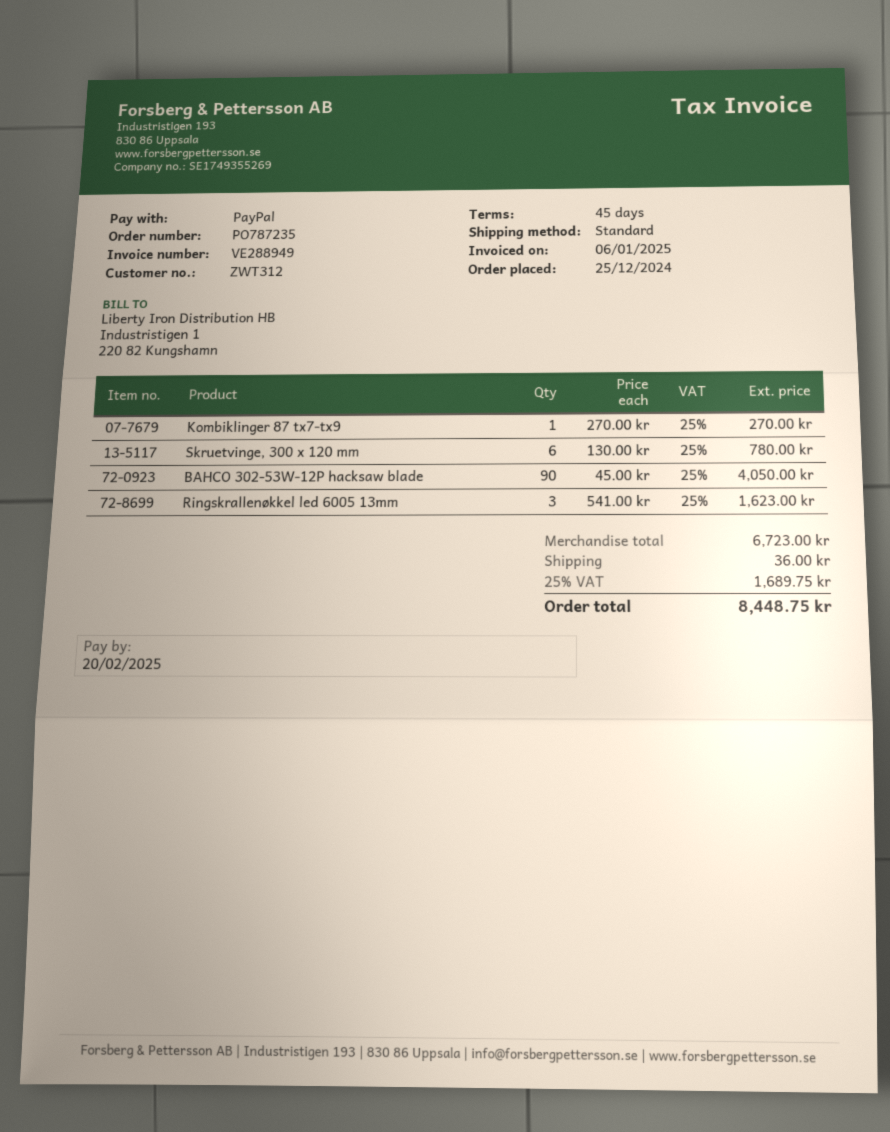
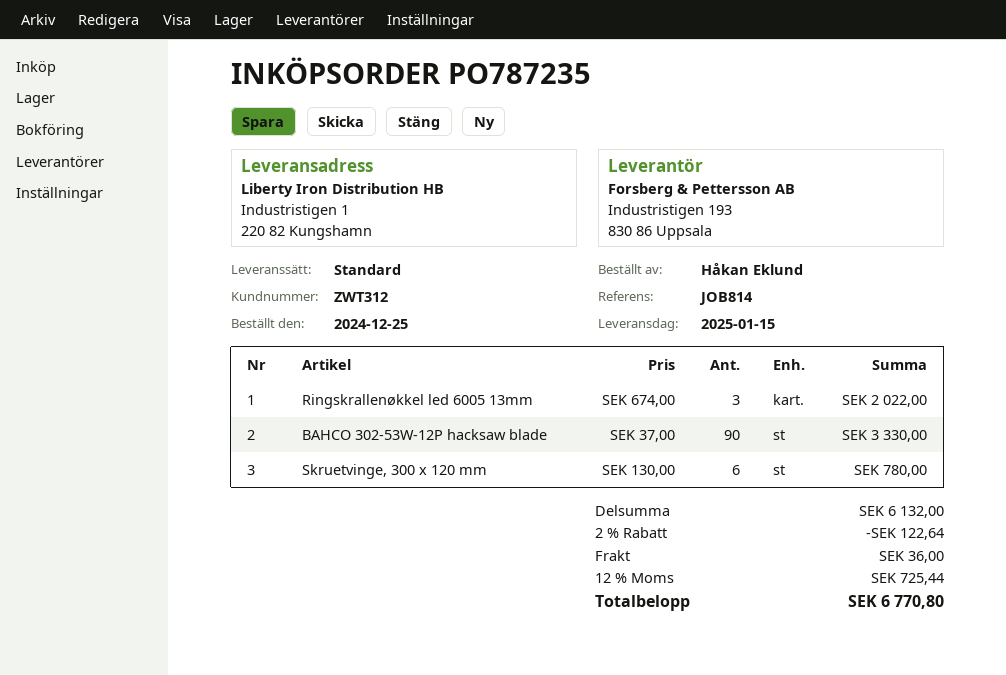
Kombiklinger 87 tx7-tx9: 1 x 270.00 = 270.00 -> none
BAHCO 302-53W-12P hacksaw blade: 90 x 45.00 = 4050.00 -> 90 x 37.00 = 3330.00
Ringskrallenøkkel led 6005 13mm: 3 x 541.00 = 1623.00 -> 3 x 674.00 = 2022.00
subtotal: 6723.00 -> 6132.00
discount: none -> 2% = 122.64
tax: 25% = 1689.75 -> 12% = 725.44
total: 8448.75 -> 6770.80

